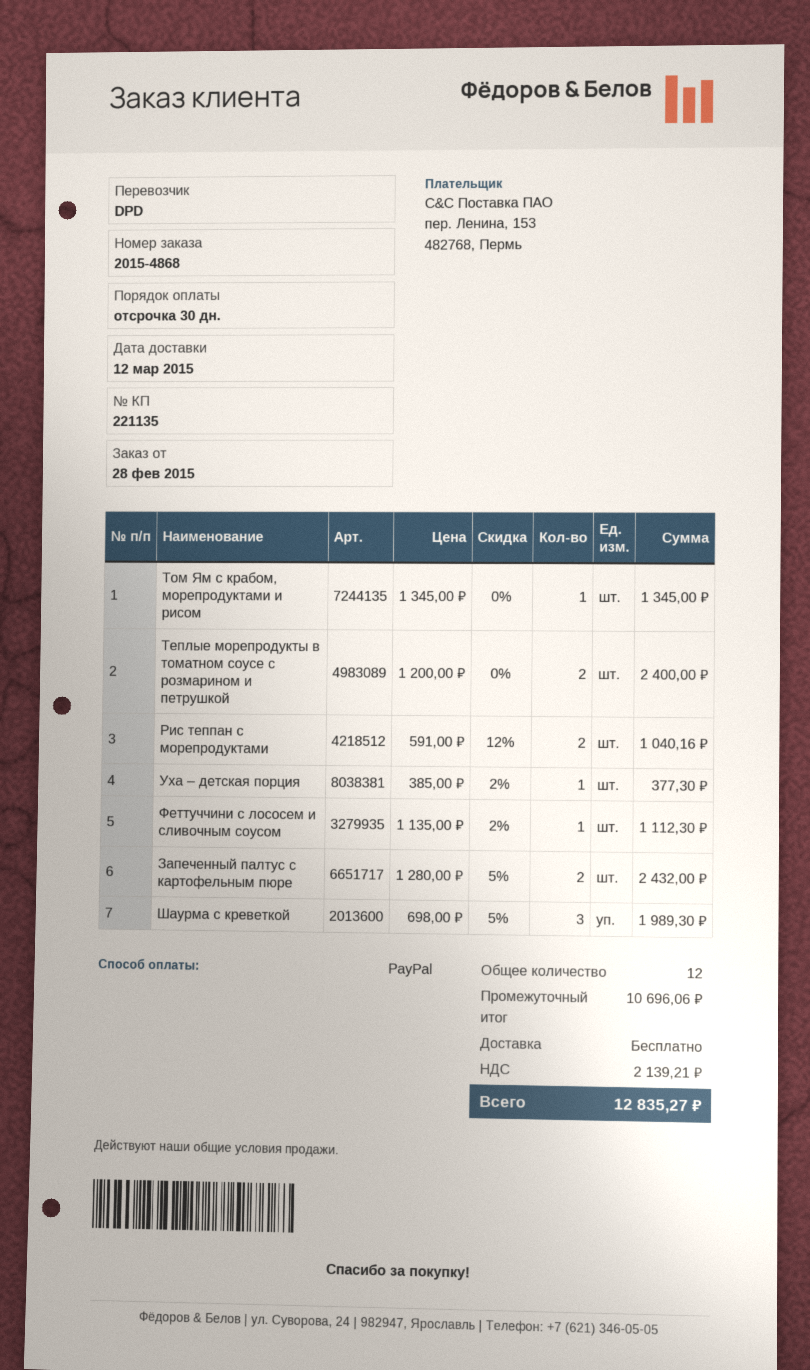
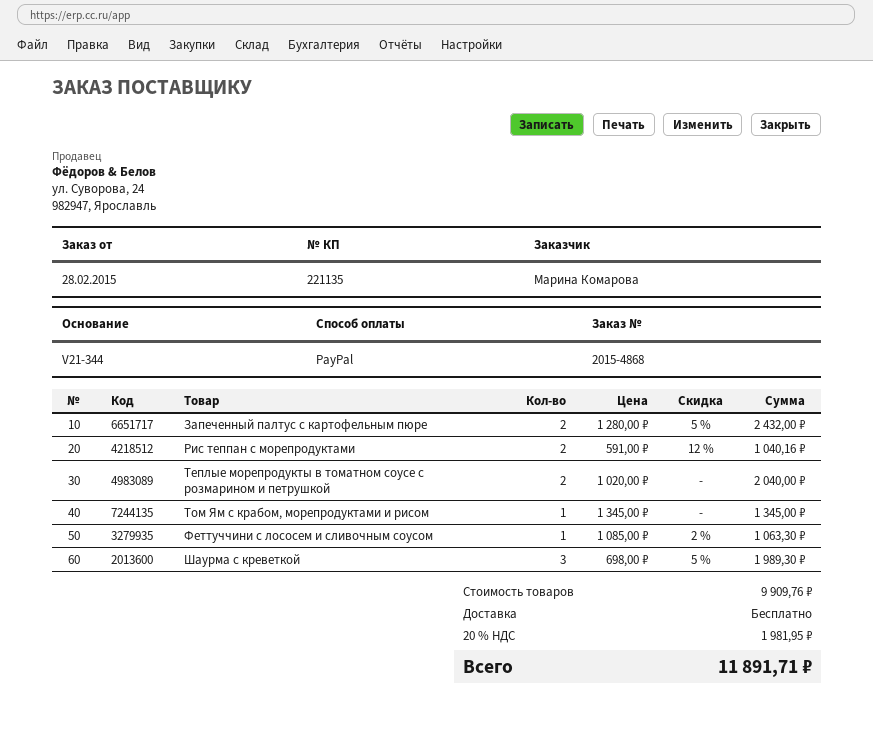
Теплые морепродукты в томатном соусе с розмарином и петрушкой: 2 x 1200.00 = 2400.00 -> 2 x 1020.00 = 2040.00
Уха – детская порция: 1 x 385.00 - 2% = 377.30 -> none
Феттуччини с лососем и сливочным соусом: 1 x 1135.00 - 2% = 1112.30 -> 1 x 1085.00 - 2% = 1063.30
subtotal: 10696.06 -> 9909.76
tax: 2139.21 -> 1981.95
total: 12835.27 -> 11891.71

